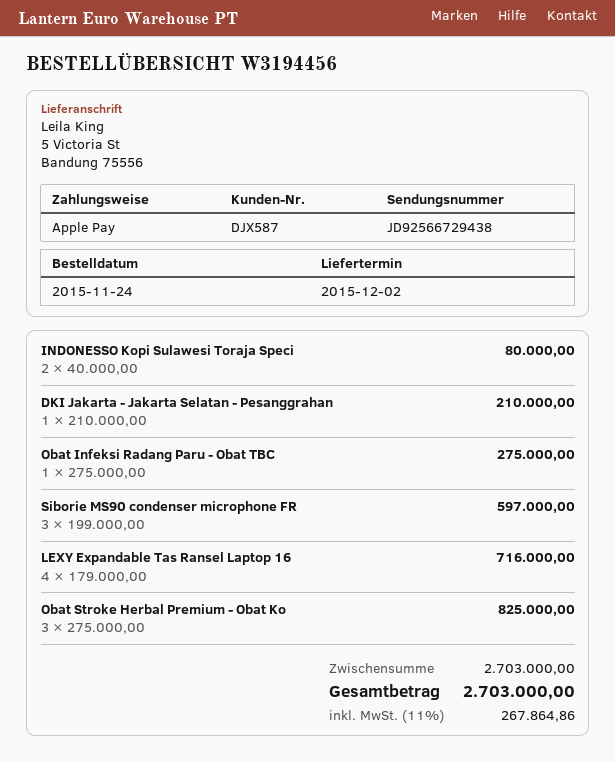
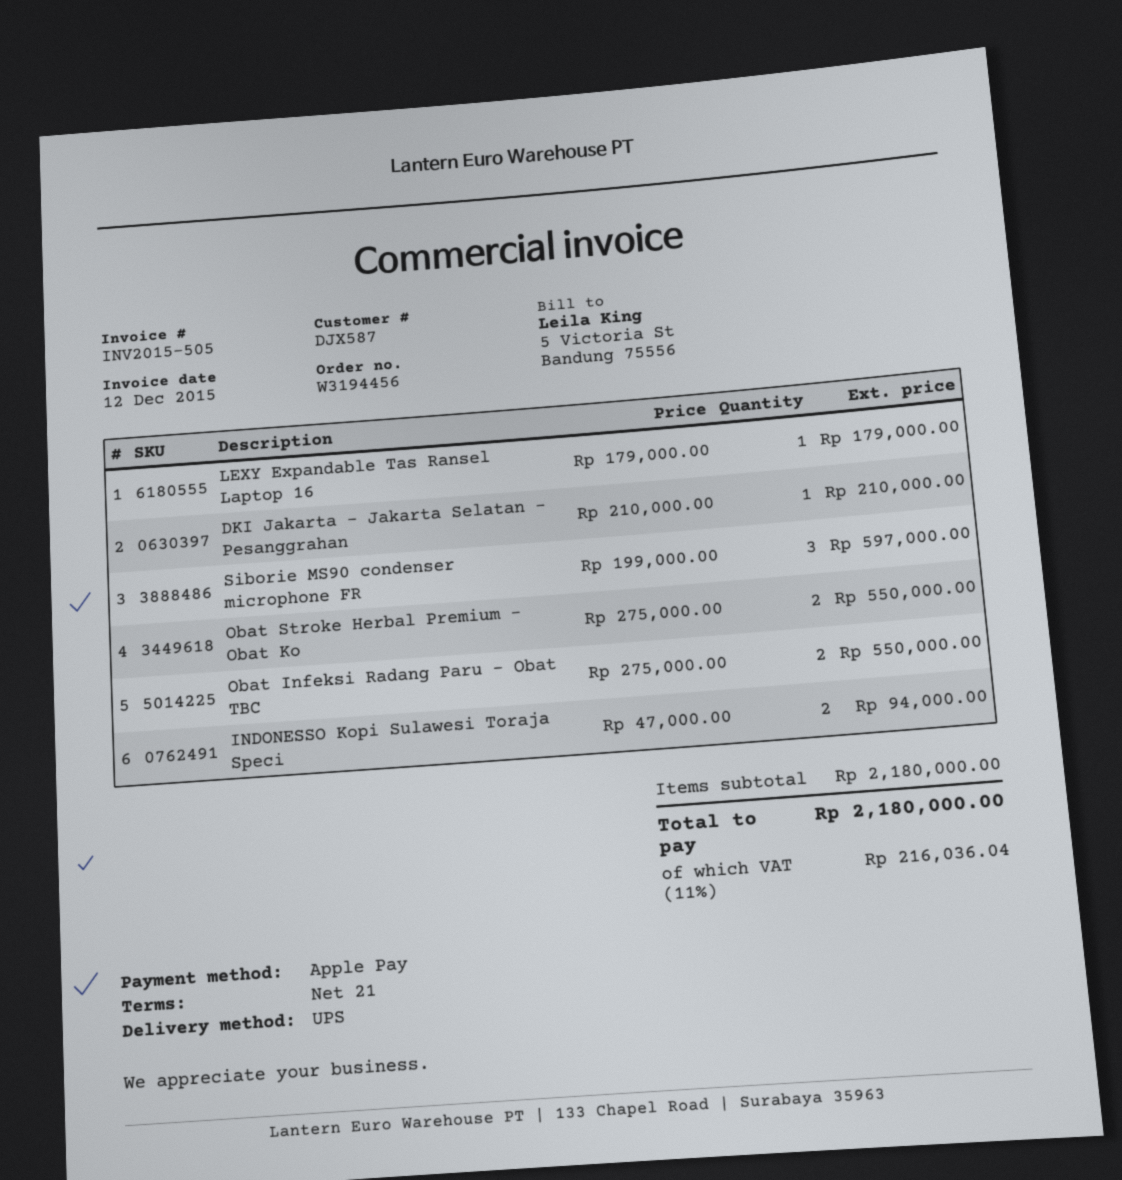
INDONESSO Kopi Sulawesi Toraja Speci: 2 x 40000.00 = 80000.00 -> 2 x 47000.00 = 94000.00
Obat Infeksi Radang Paru - Obat TBC: 1 x 275000.00 = 275000.00 -> 2 x 275000.00 = 550000.00
LEXY Expandable Tas Ransel Laptop 16: 4 x 179000.00 = 716000.00 -> 1 x 179000.00 = 179000.00
Obat Stroke Herbal Premium - Obat Ko: 3 x 275000.00 = 825000.00 -> 2 x 275000.00 = 550000.00
subtotal: 2703000.00 -> 2180000.00
tax: 11% = 267864.86 -> 11% = 216036.04
total: 2703000.00 -> 2180000.00

